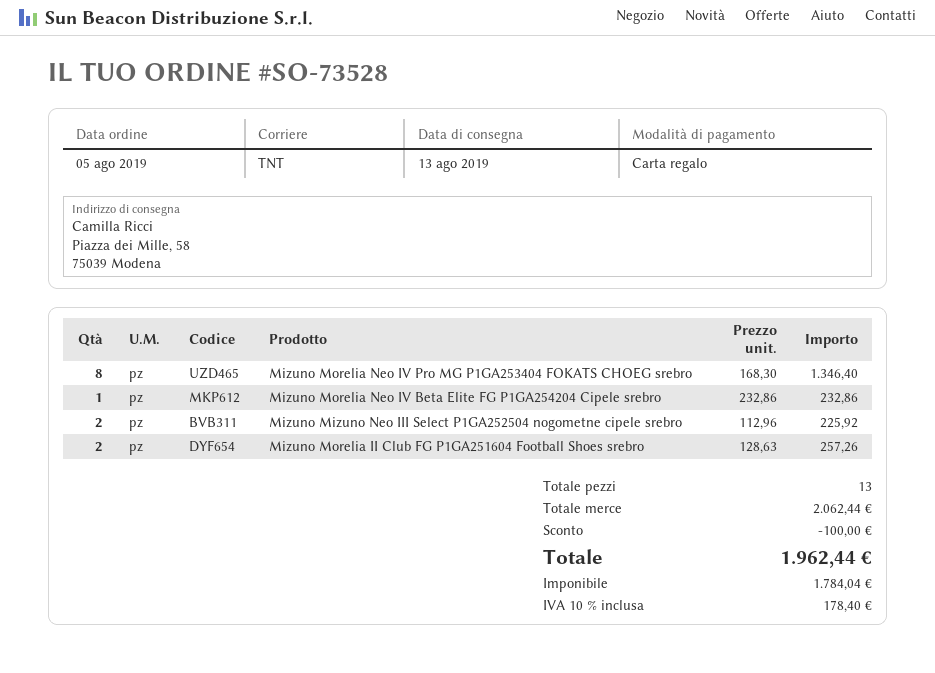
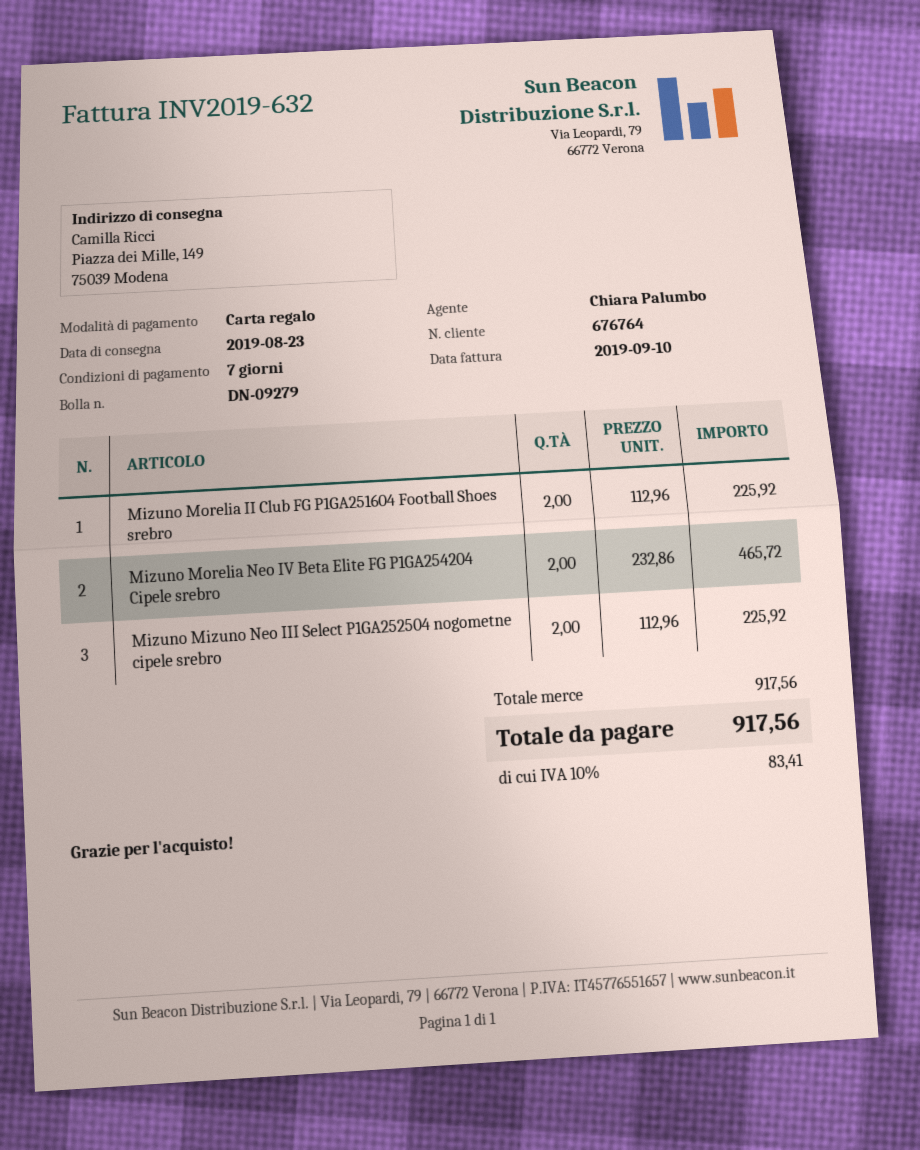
delivery date: 2019-08-13 -> 2019-08-23
ship to: Piazza dei Mille, 58, 75039 Modena -> Piazza dei Mille, 149, 75039 Modena
Mizuno Morelia Neo IV Pro MG P1GA253404 FOKATS CHOEG srebro: 8 x 168.30 = 1346.40 -> none
Mizuno Morelia Neo IV Beta Elite FG P1GA254204 Cipele srebro: 1 x 232.86 = 232.86 -> 2 x 232.86 = 465.72
Mizuno Morelia II Club FG P1GA251604 Football Shoes srebro: 2 x 128.63 = 257.26 -> 2 x 112.96 = 225.92
subtotal: 2062.44 -> 917.56
discount: 100.00 -> none
tax: 10% = 178.40 -> 10% = 83.41
total: 1962.44 -> 917.56

